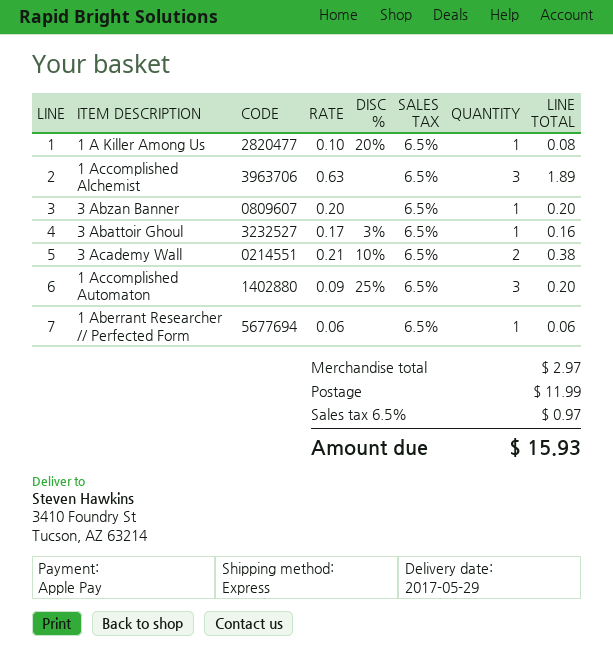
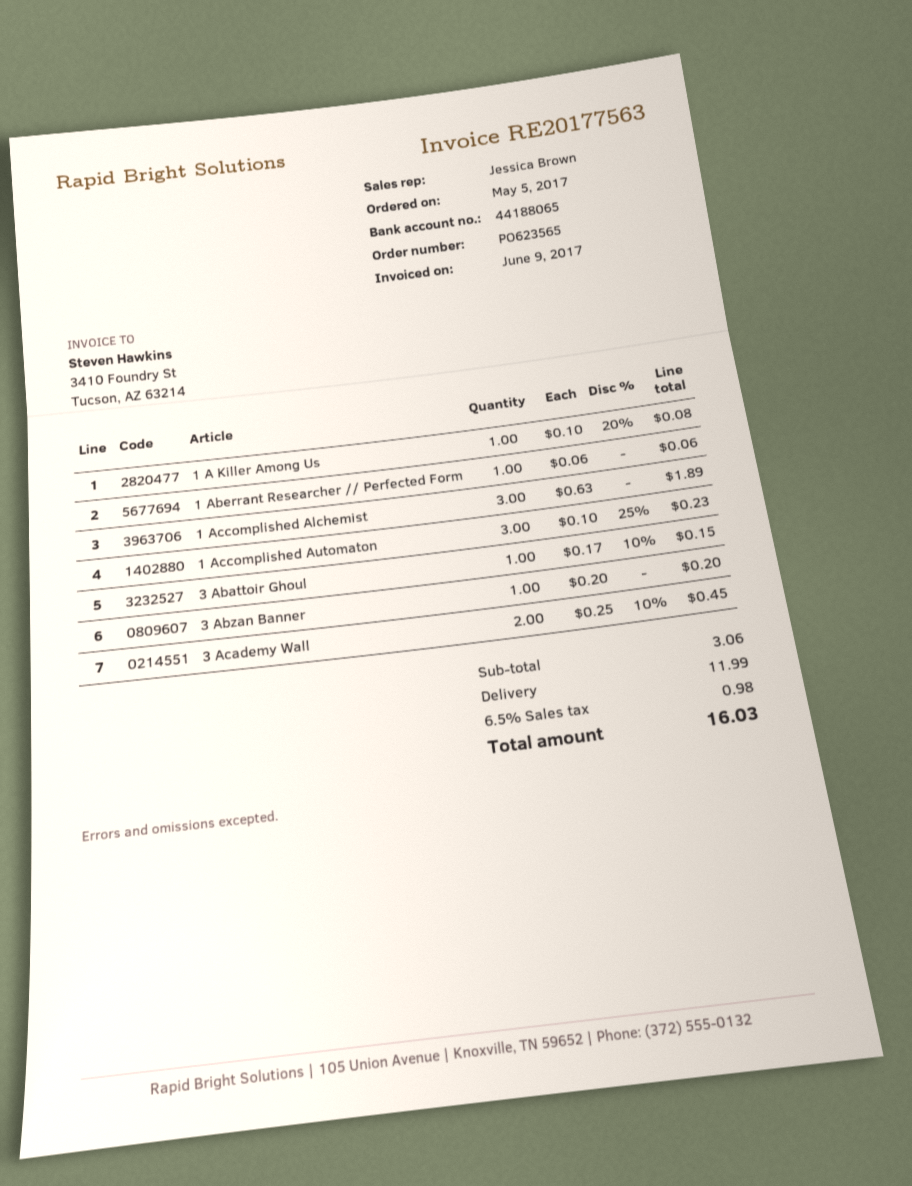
3 Abattoir Ghoul: 1 x 0.17 - 3% = 0.16 -> 1 x 0.17 - 10% = 0.15
3 Academy Wall: 2 x 0.21 - 10% = 0.38 -> 2 x 0.25 - 10% = 0.45
1 Accomplished Automaton: 3 x 0.09 - 25% = 0.20 -> 3 x 0.10 - 25% = 0.23
subtotal: 2.97 -> 3.06
tax: 6.5% = 0.97 -> 6.5% = 0.98
total: 15.93 -> 16.03

